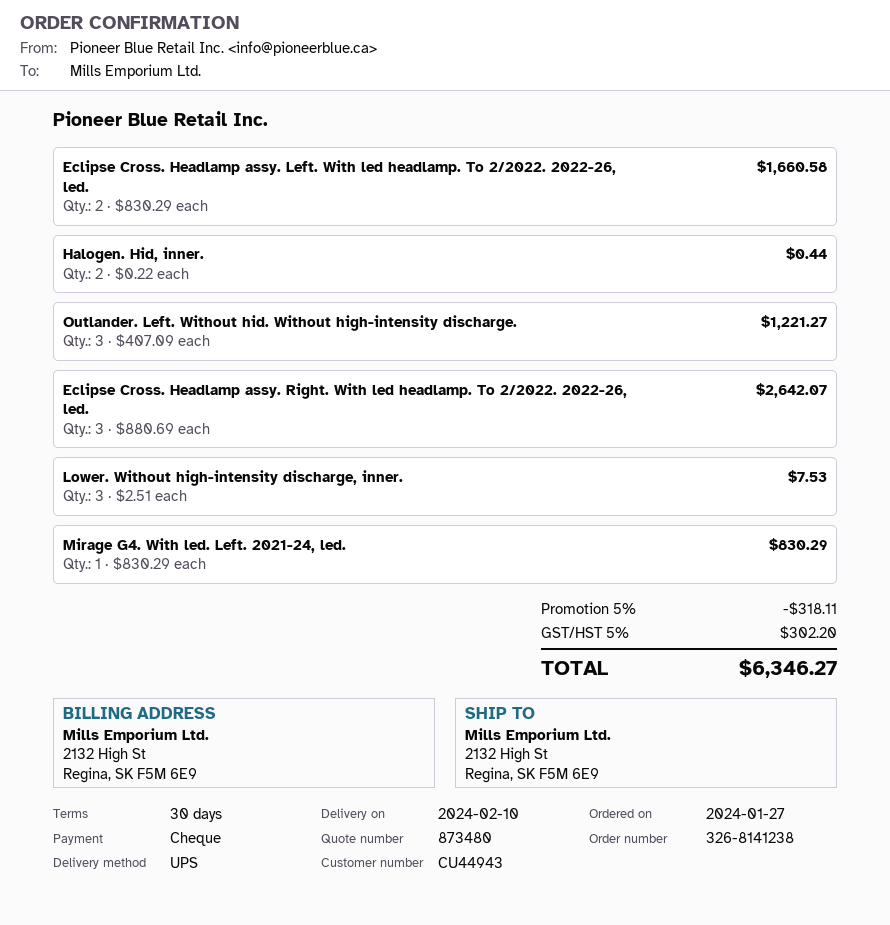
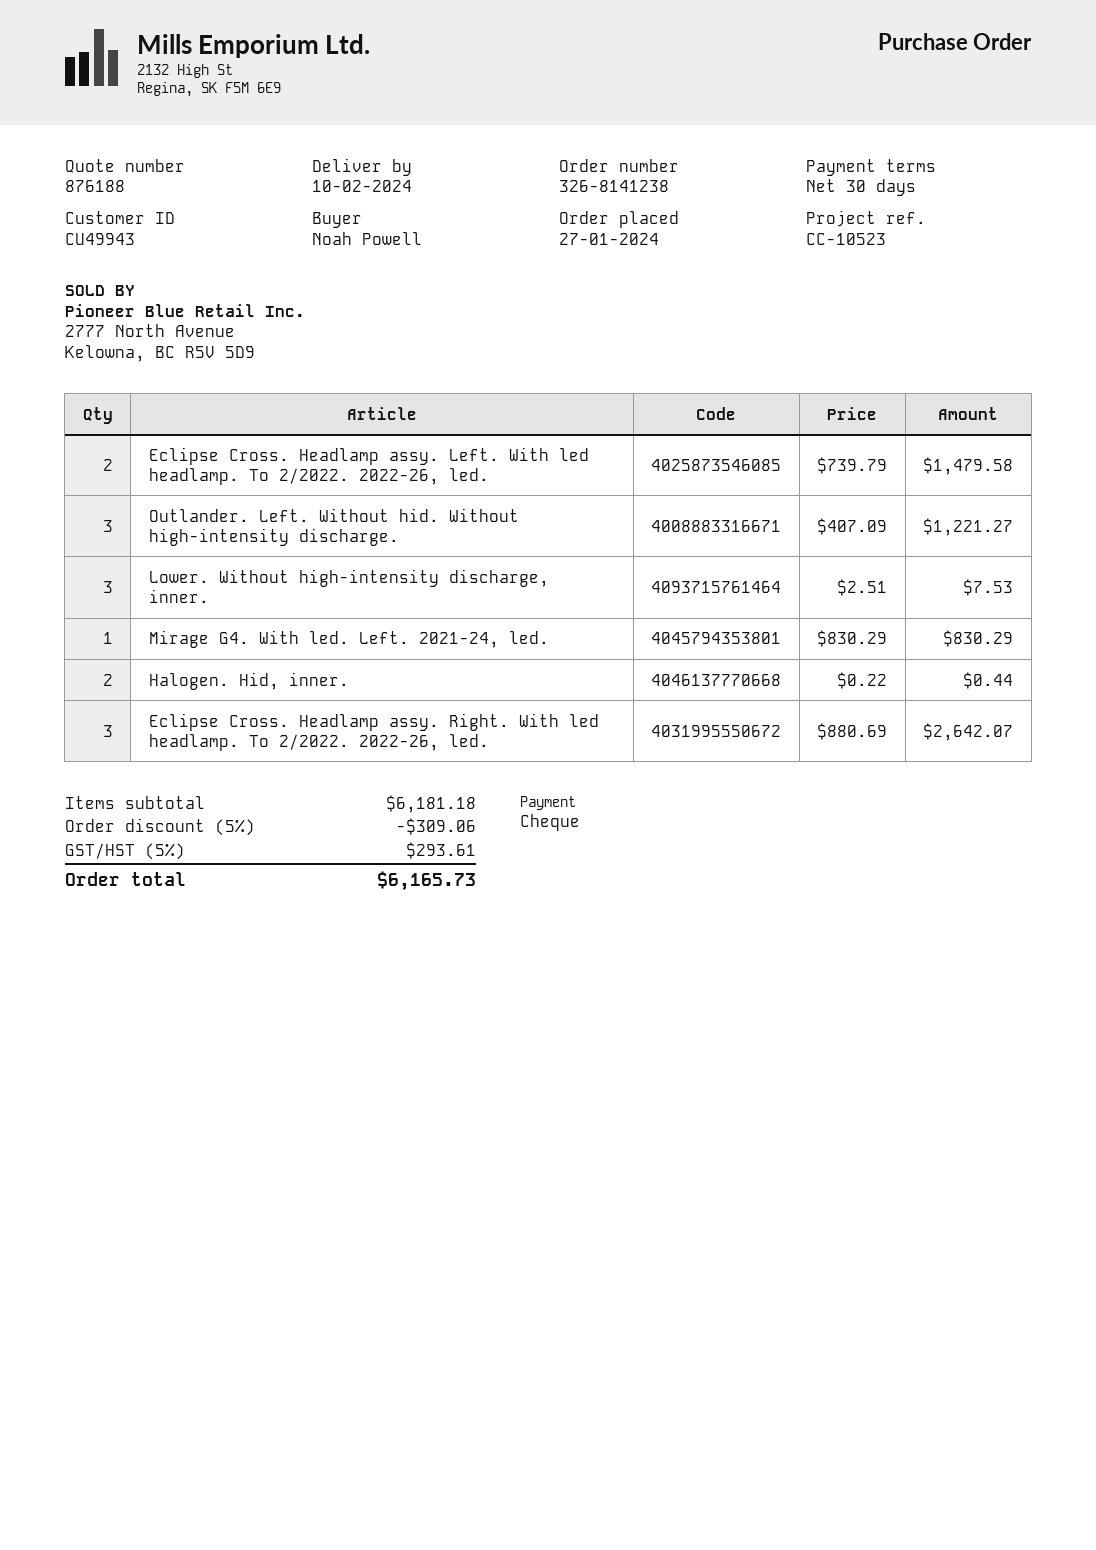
quote number: 873480 -> 876188
customer number: CU44943 -> CU49943
Eclipse Cross. Headlamp assy. Left. With led headlamp. To 2/2022. 2022-26, led.: 2 x 830.29 = 1660.58 -> 2 x 739.79 = 1479.58
discount: 5% = 318.11 -> 5% = 309.06
tax: 5% = 302.20 -> 5% = 293.61
total: 6346.27 -> 6165.73

